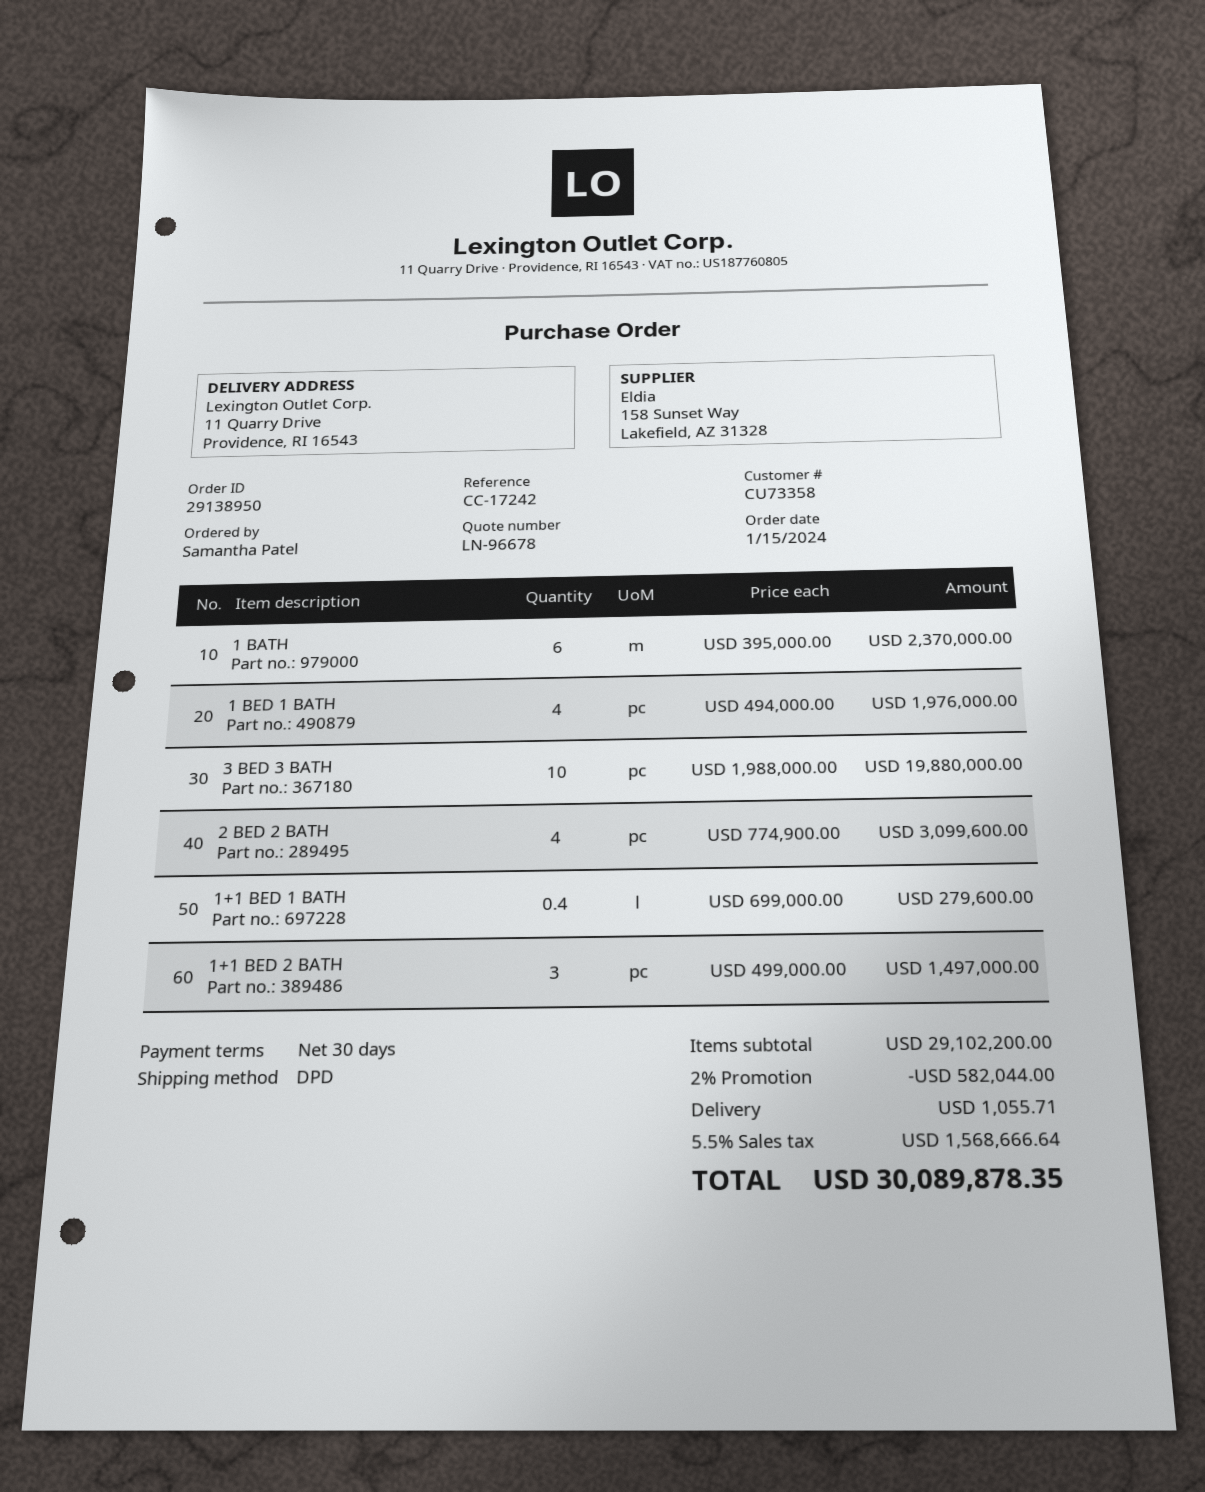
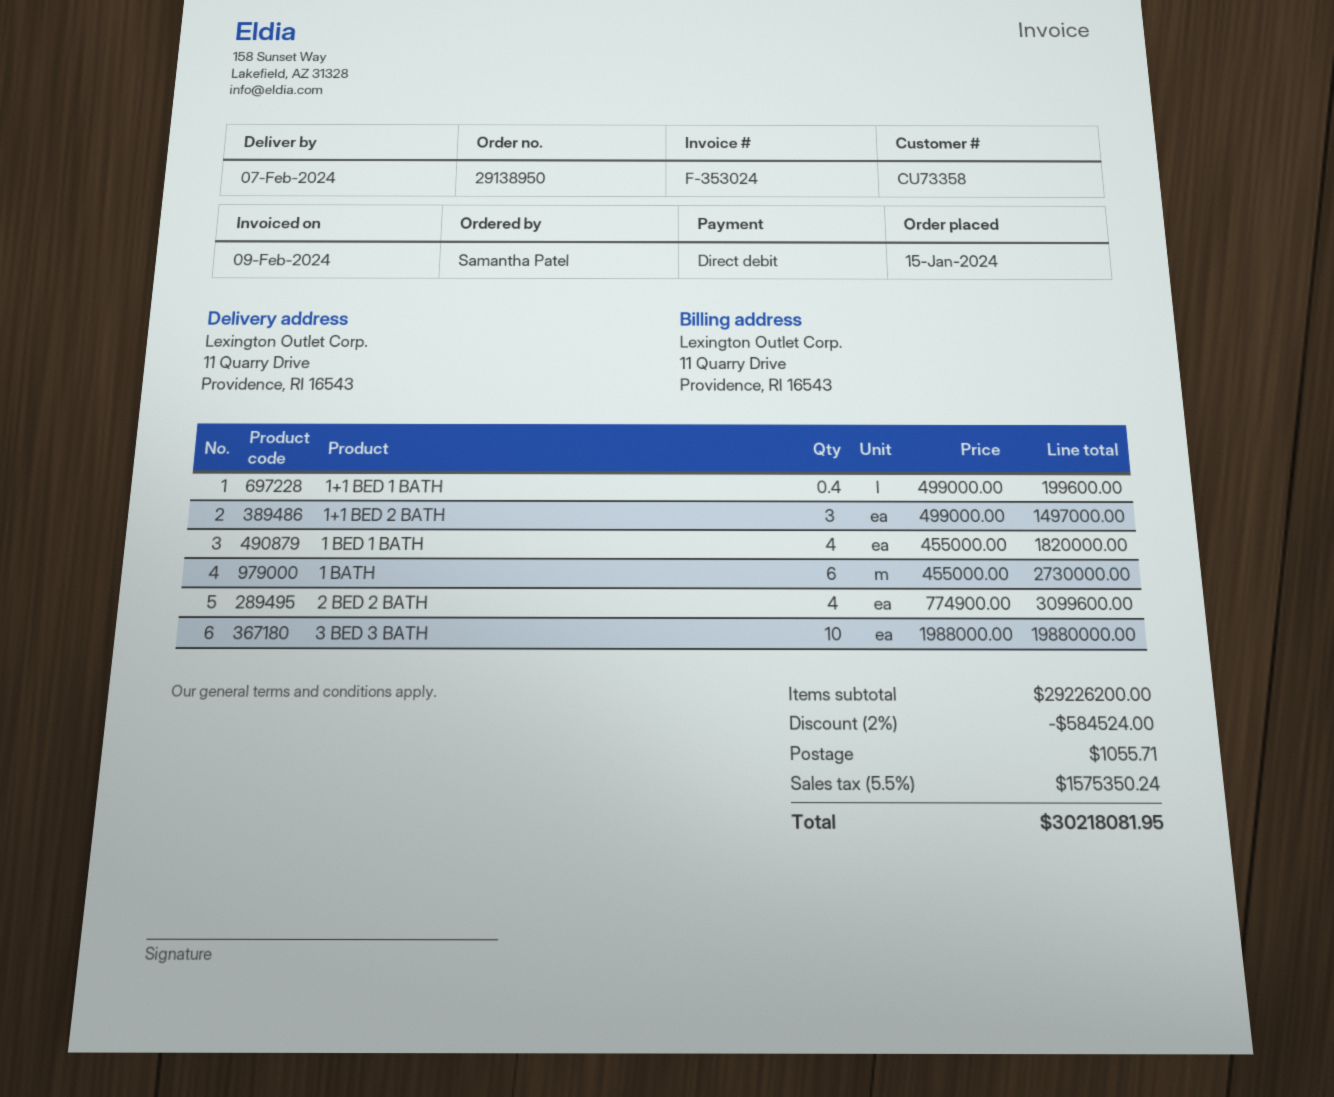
1 BATH: 6 x 395000.00 = 2370000.00 -> 6 x 455000.00 = 2730000.00
1 BED 1 BATH: 4 x 494000.00 = 1976000.00 -> 4 x 455000.00 = 1820000.00
1+1 BED 1 BATH: 0.4 x 699000.00 = 279600.00 -> 0.4 x 499000.00 = 199600.00
subtotal: 29102200.00 -> 29226200.00
discount: 2% = 582044.00 -> 2% = 584524.00
tax: 5.5% = 1568666.64 -> 5.5% = 1575350.24
total: 30089878.35 -> 30218081.95

